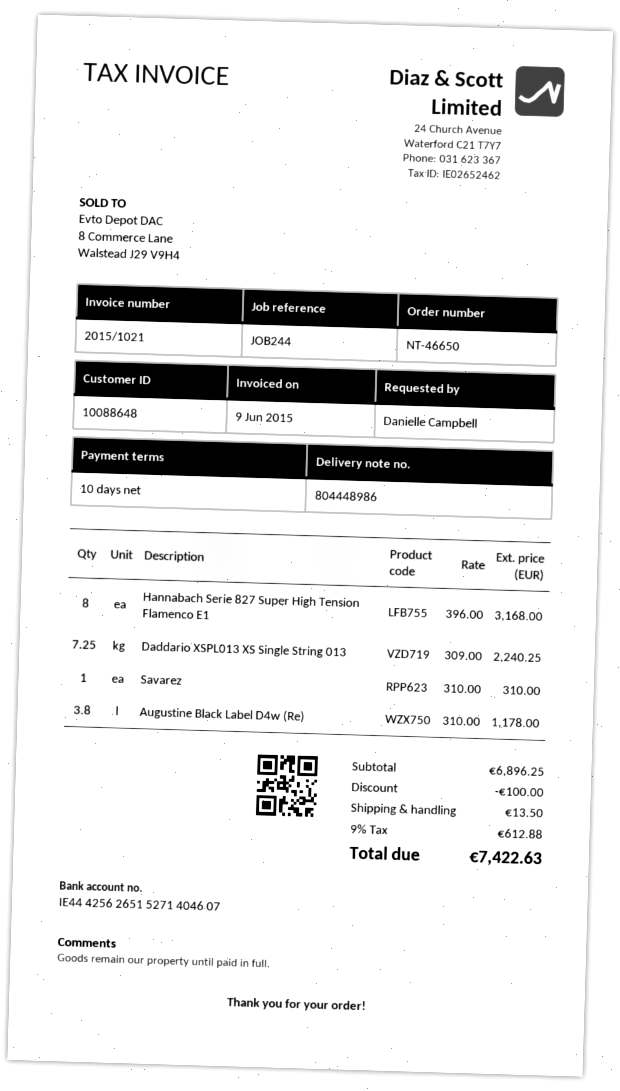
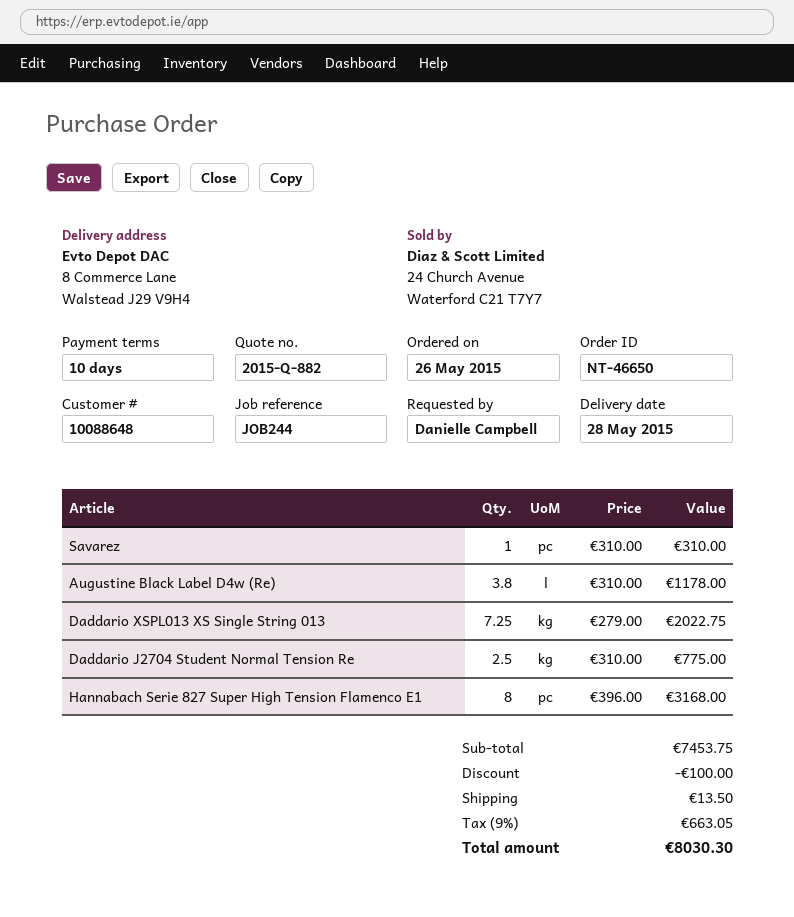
Daddario XSPL013 XS Single String 013: 7.25 x 309.00 = 2240.25 -> 7.25 x 279.00 = 2022.75
Daddario J2704 Student Normal Tension Re: none -> 2.5 x 310.00 = 775.00
subtotal: 6896.25 -> 7453.75
tax: 9% = 612.88 -> 9% = 663.05
total: 7422.63 -> 8030.30

